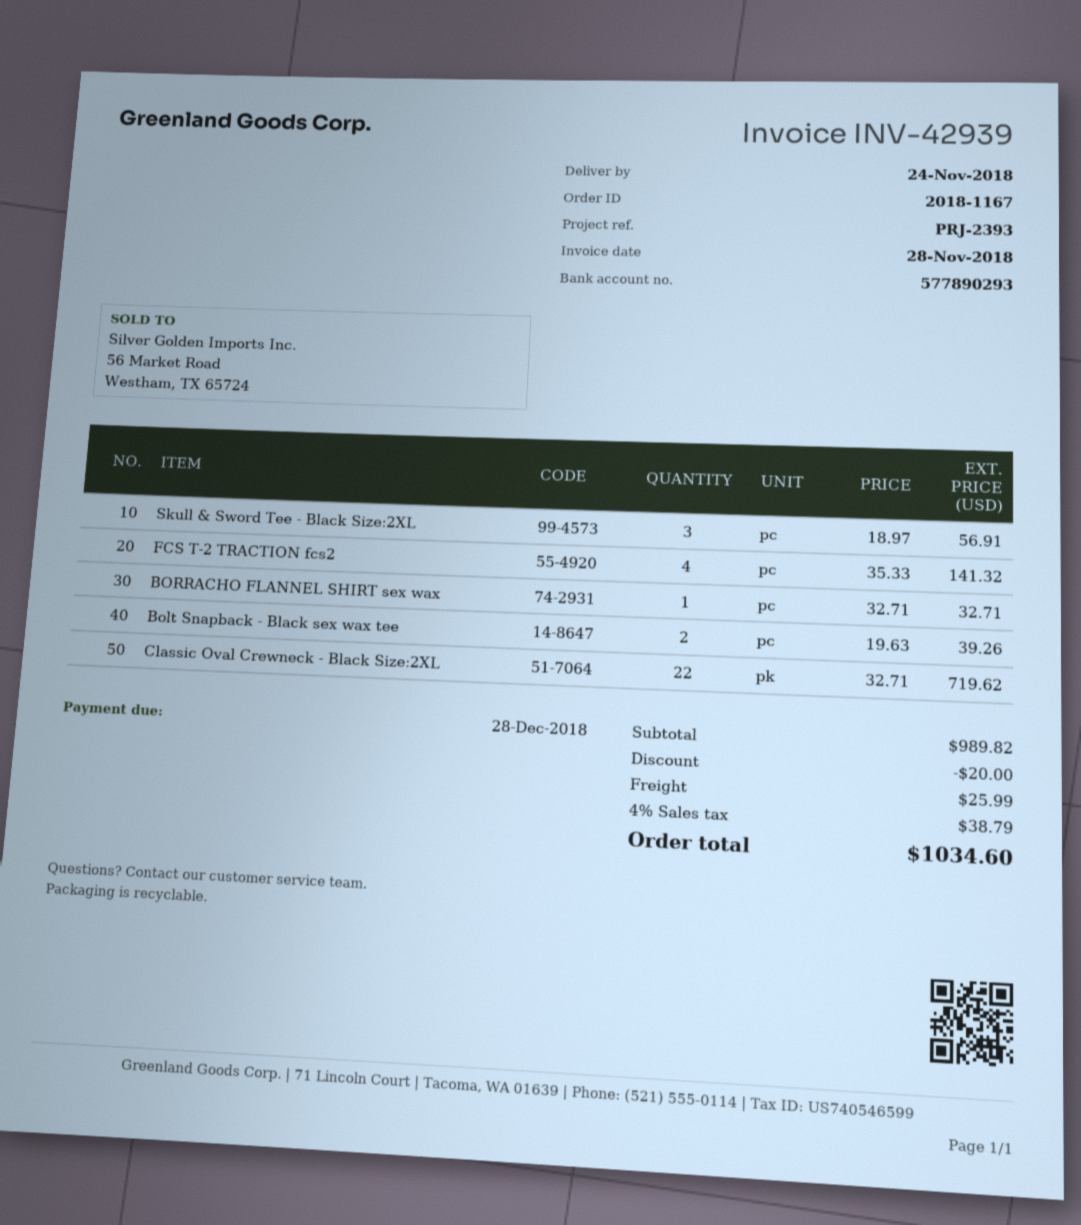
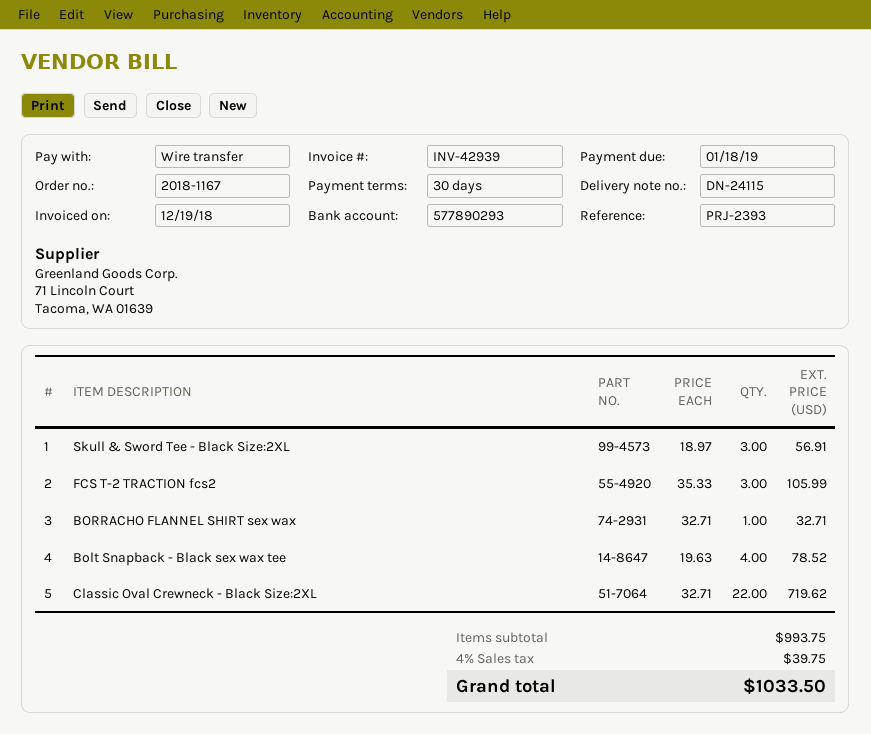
invoice date: 2018-11-28 -> 2018-12-19
due date: 2018-12-28 -> 2019-01-18
FCS T-2 TRACTION fcs2: 4 x 35.33 = 141.32 -> 3 x 35.33 = 105.99
Bolt Snapback - Black sex wax tee: 2 x 19.63 = 39.26 -> 4 x 19.63 = 78.52
subtotal: 989.82 -> 993.75
discount: 20.00 -> none
shipping: 25.99 -> none
tax: 4% = 38.79 -> 4% = 39.75
total: 1034.60 -> 1033.50

